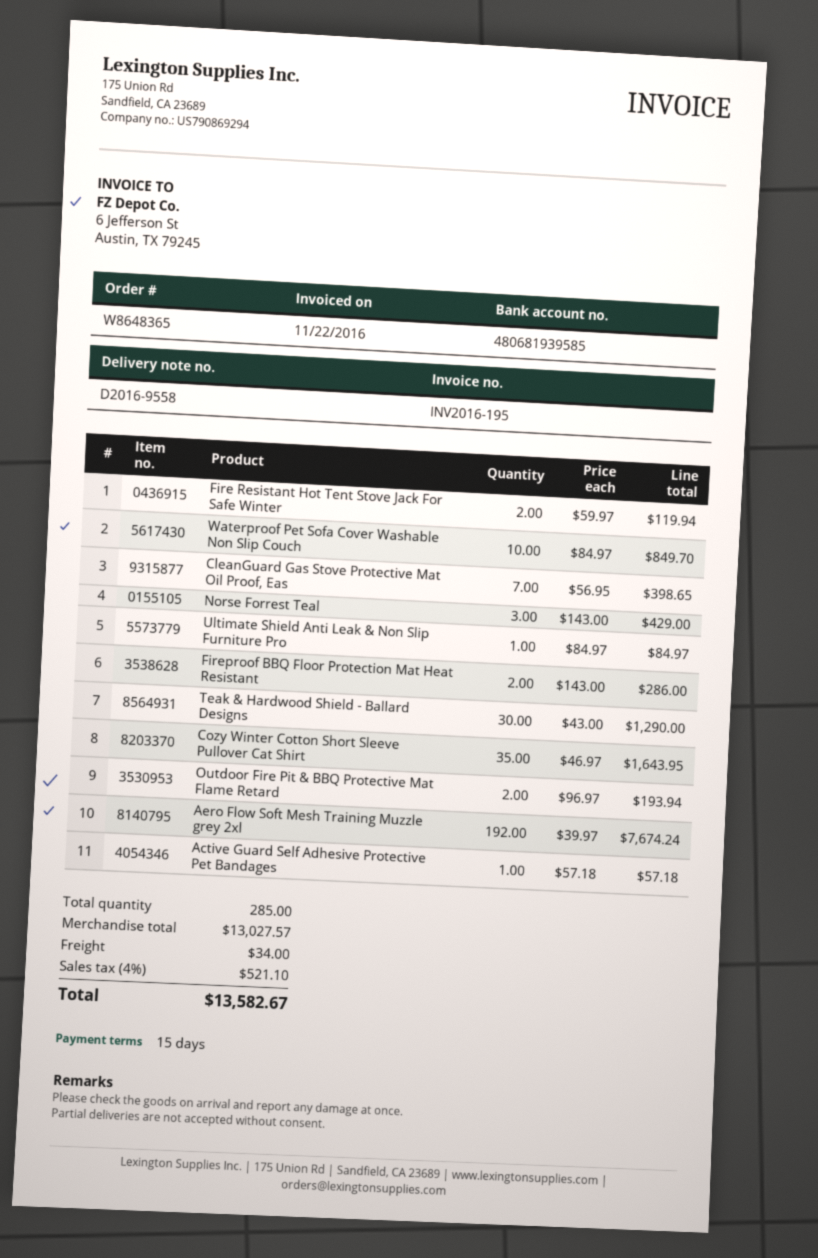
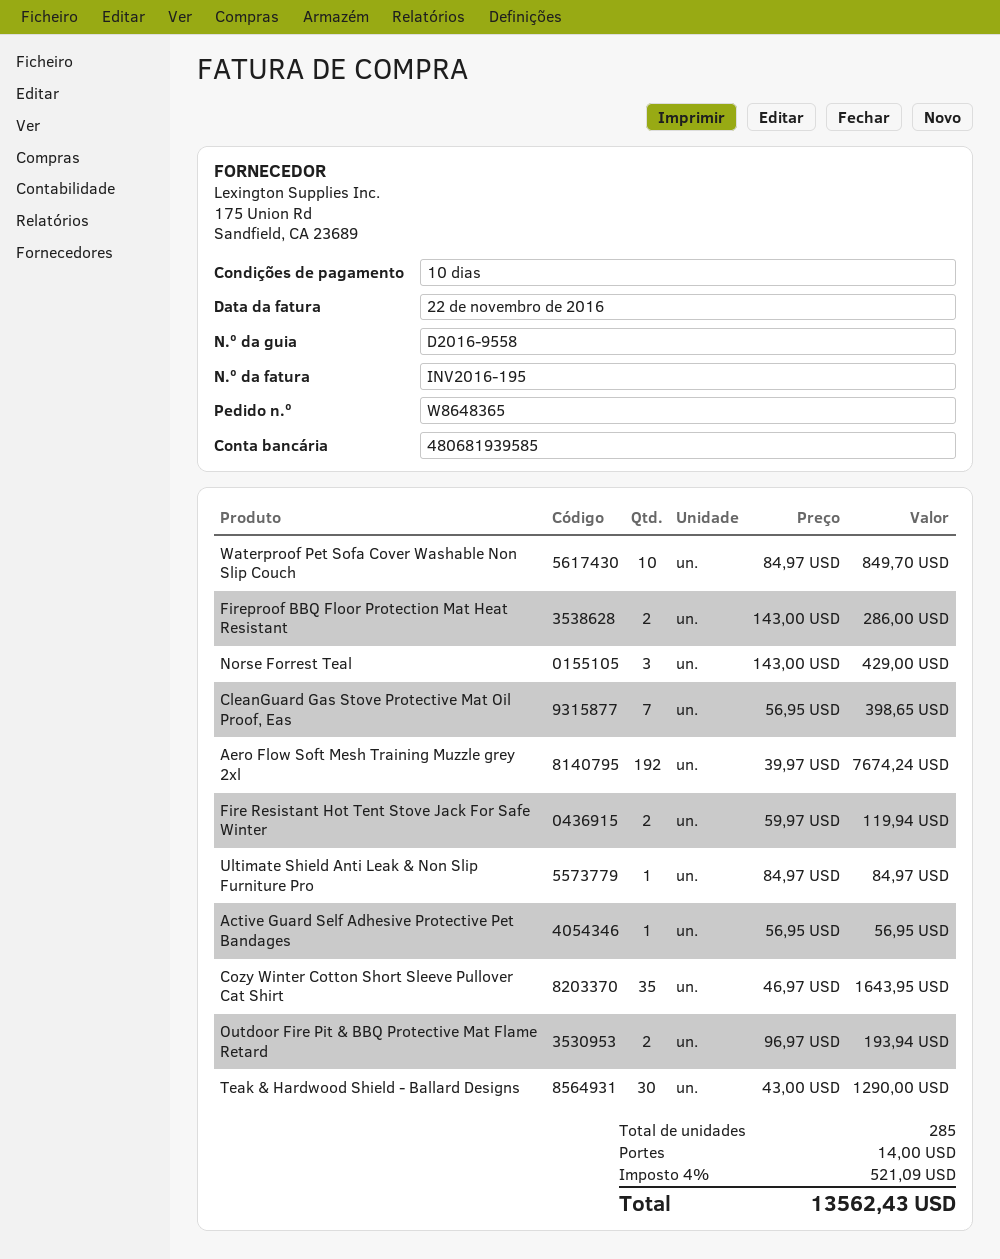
payment terms: 15 days -> 10 days
Active Guard Self Adhesive Protective Pet Bandages: 1 x 57.18 = 57.18 -> 1 x 56.95 = 56.95
shipping: 34.00 -> 14.00
tax: 4% = 521.10 -> 4% = 521.09
total: 13582.67 -> 13562.43

